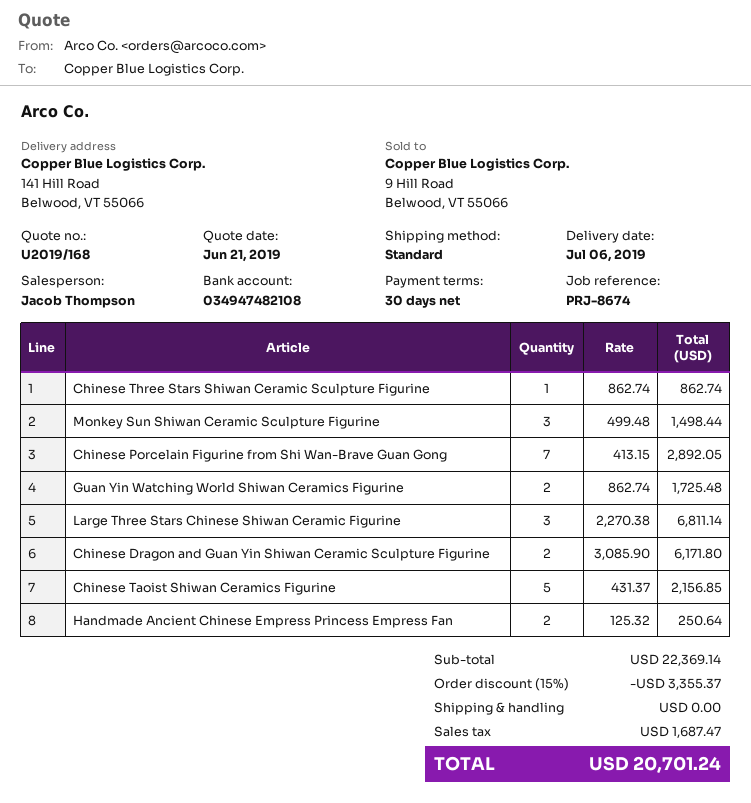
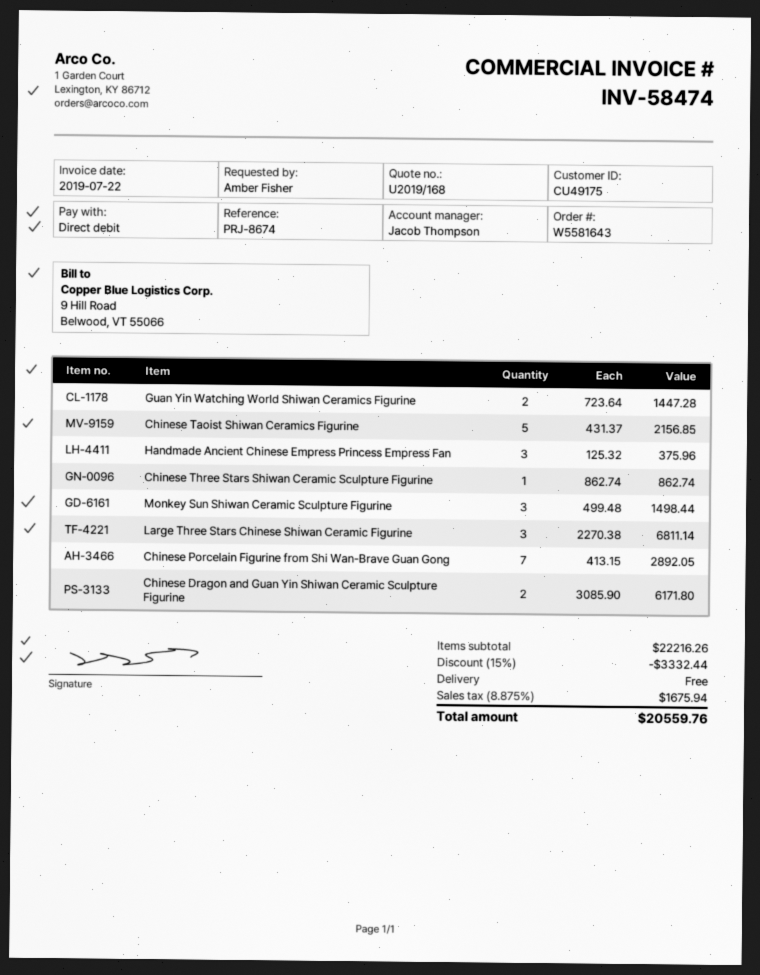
Guan Yin Watching World Shiwan Ceramics Figurine: 2 x 862.74 = 1725.48 -> 2 x 723.64 = 1447.28
Handmade Ancient Chinese Empress Princess Empress Fan: 2 x 125.32 = 250.64 -> 3 x 125.32 = 375.96
subtotal: 22369.14 -> 22216.26
discount: 15% = 3355.37 -> 15% = 3332.44
tax: 1687.47 -> 1675.94
total: 20701.24 -> 20559.76

